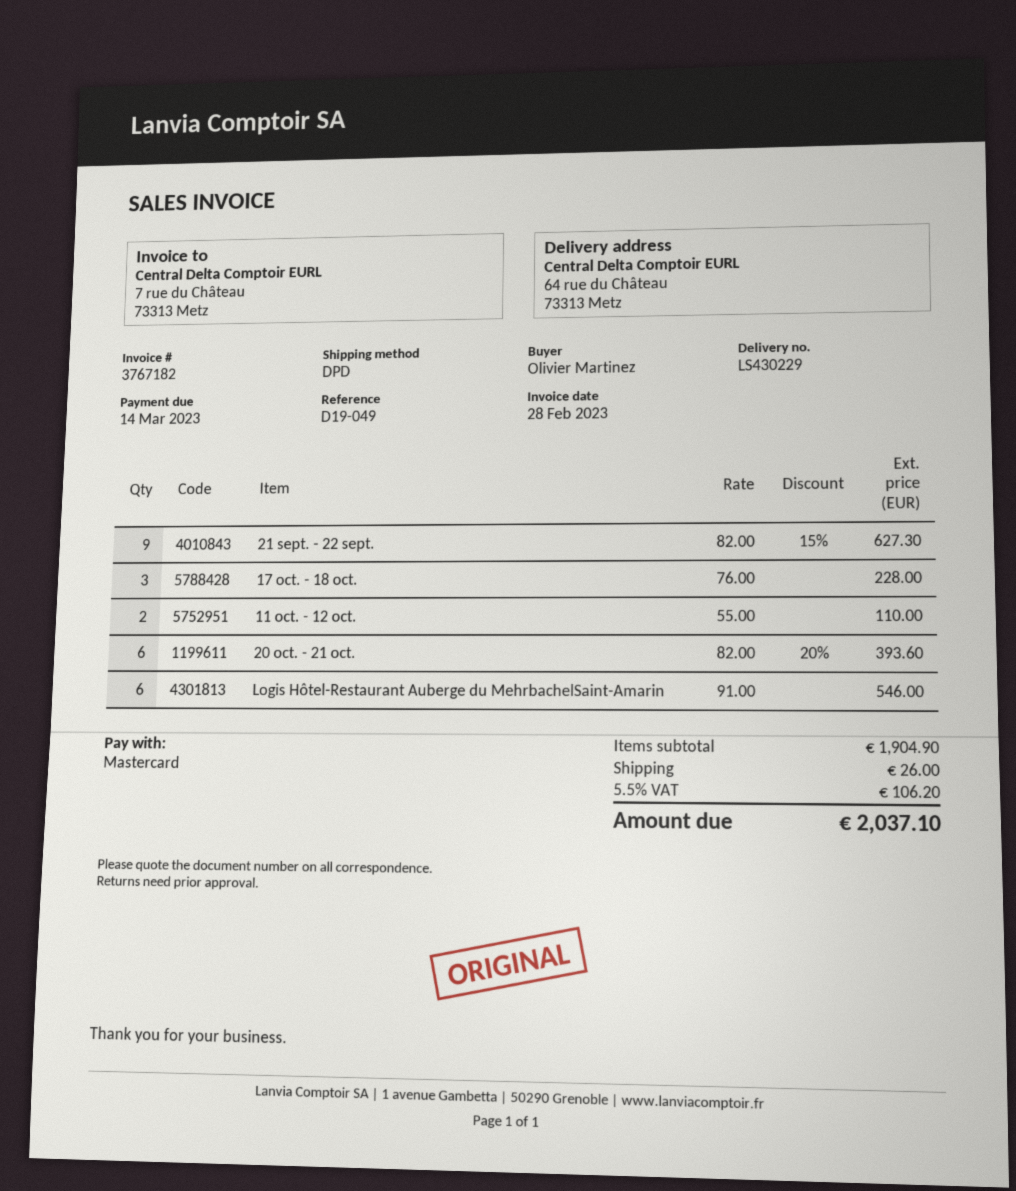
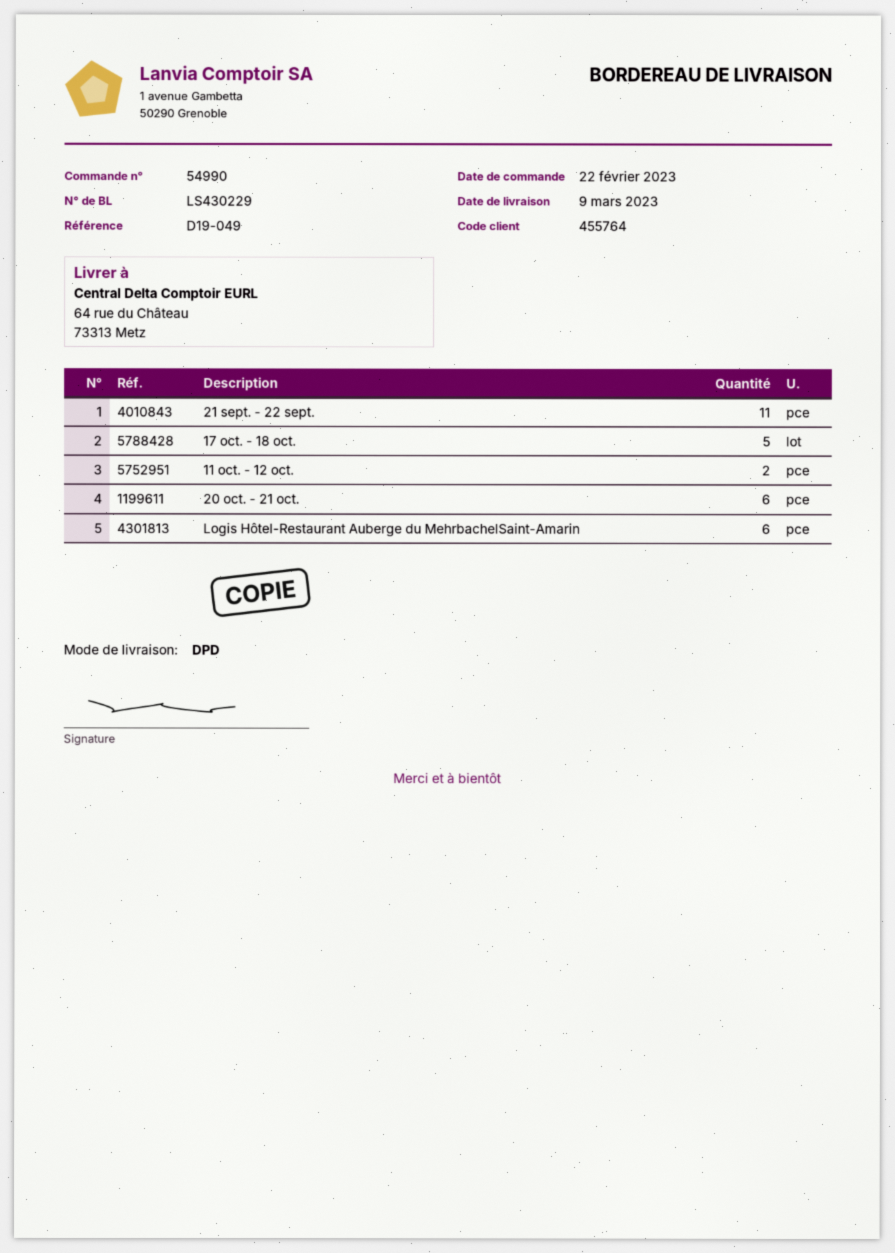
21 sept. - 22 sept.: 9 -> 11
17 oct. - 18 oct.: 3 -> 5

